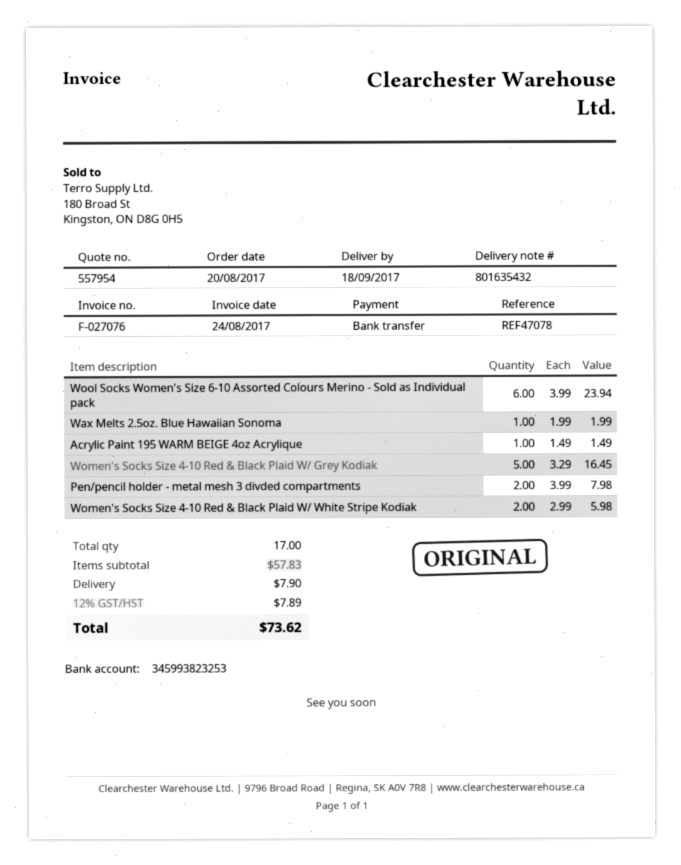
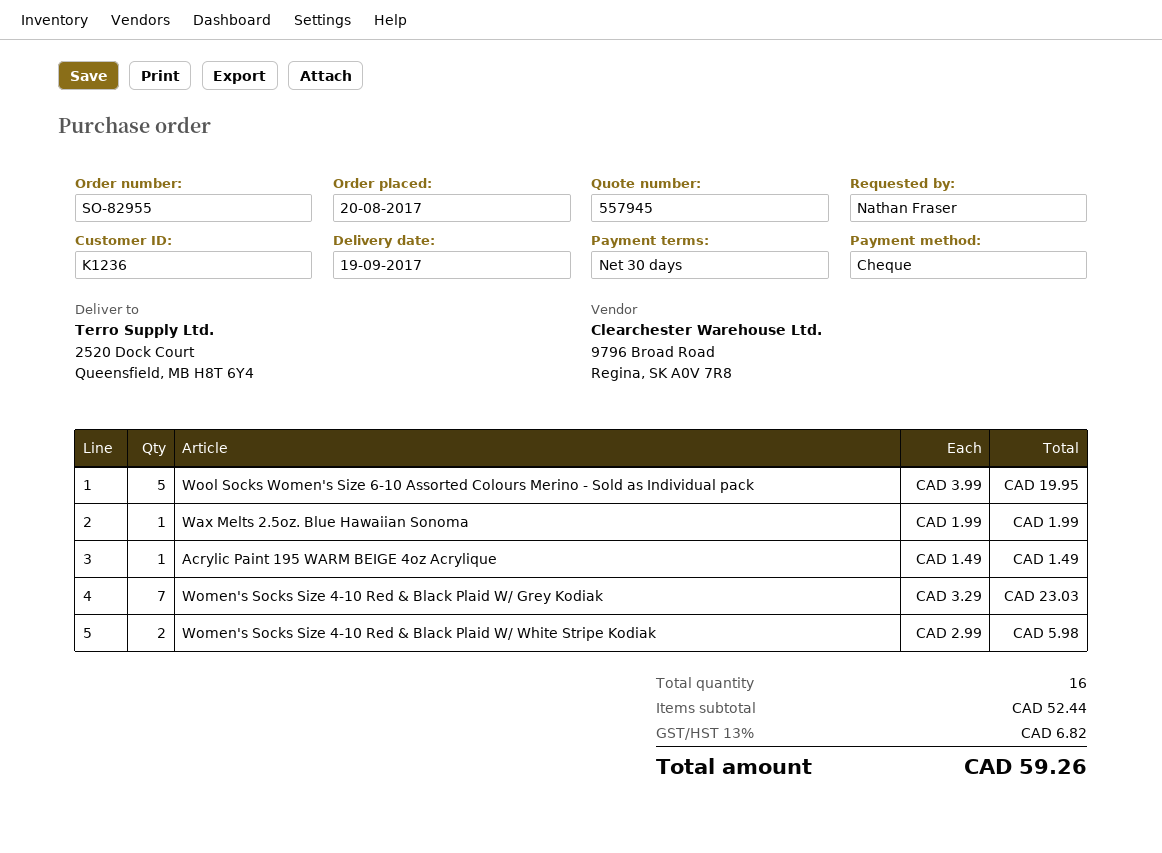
quote number: 557954 -> 557945
delivery date: 2017-09-18 -> 2017-09-19
payment method: bank transfer -> cheque
Wool Socks Women's Size 6-10 Assorted Colours Merino - Sold as Individual pack: 6 x 3.99 = 23.94 -> 5 x 3.99 = 19.95
Women's Socks Size 4-10 Red & Black Plaid W/ Grey Kodiak: 5 x 3.29 = 16.45 -> 7 x 3.29 = 23.03
Pen/pencil holder - metal mesh 3 divded compartments: 2 x 3.99 = 7.98 -> none
total quantity: 17 -> 16
subtotal: 57.83 -> 52.44
shipping: 7.90 -> none
tax: 12% = 7.89 -> 13% = 6.82
total: 73.62 -> 59.26

